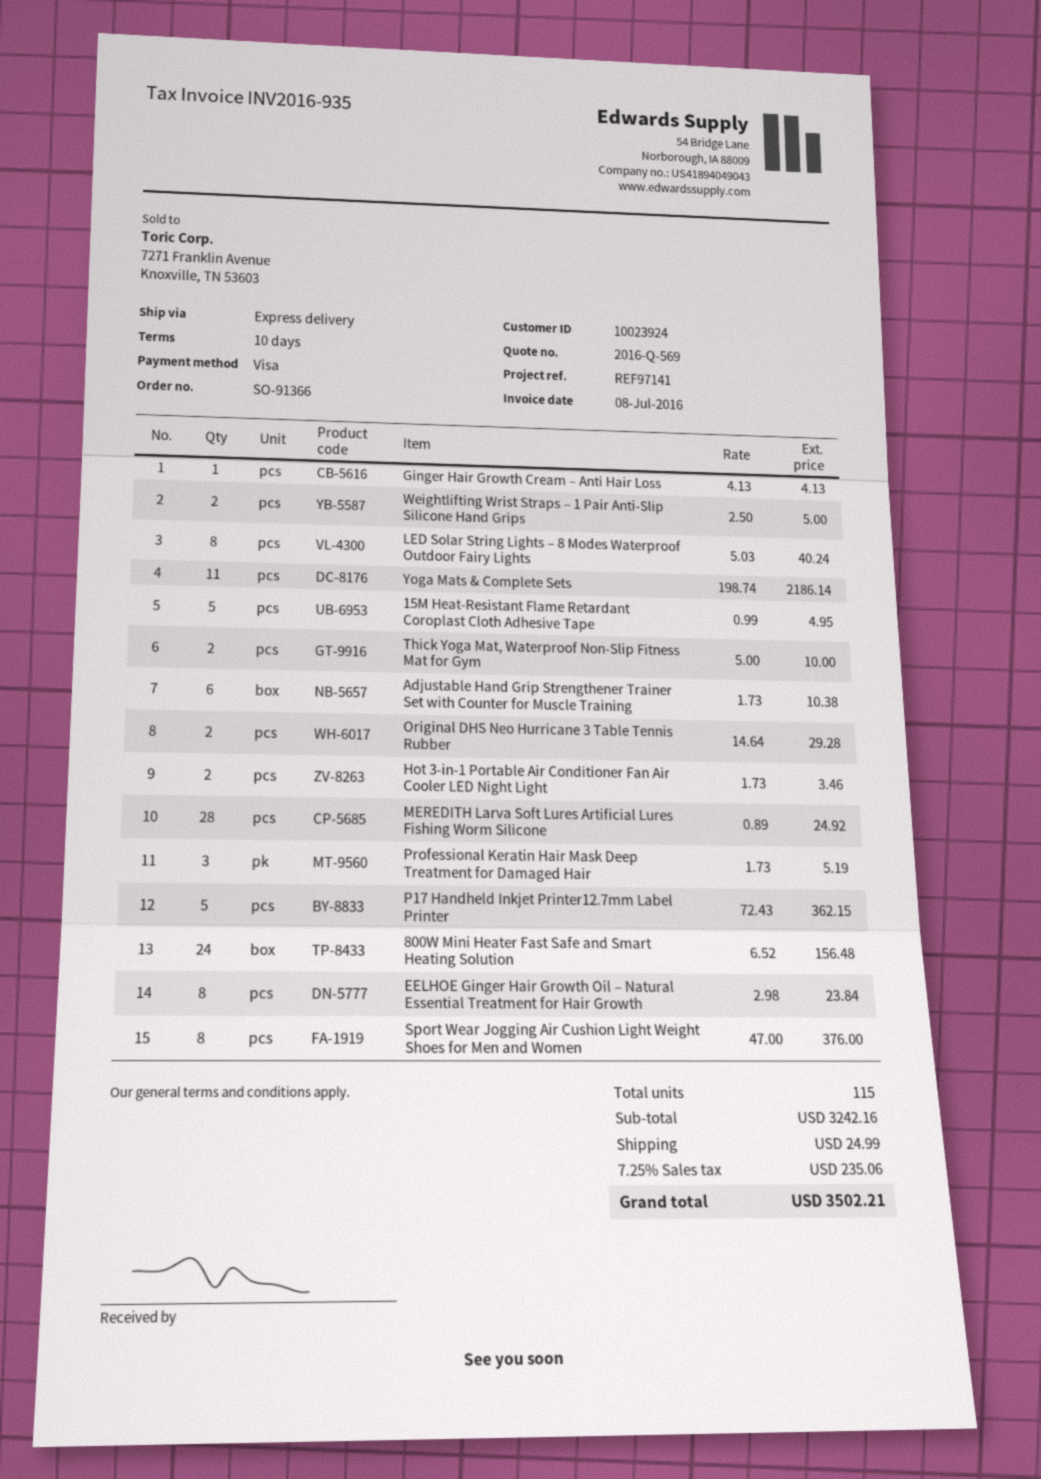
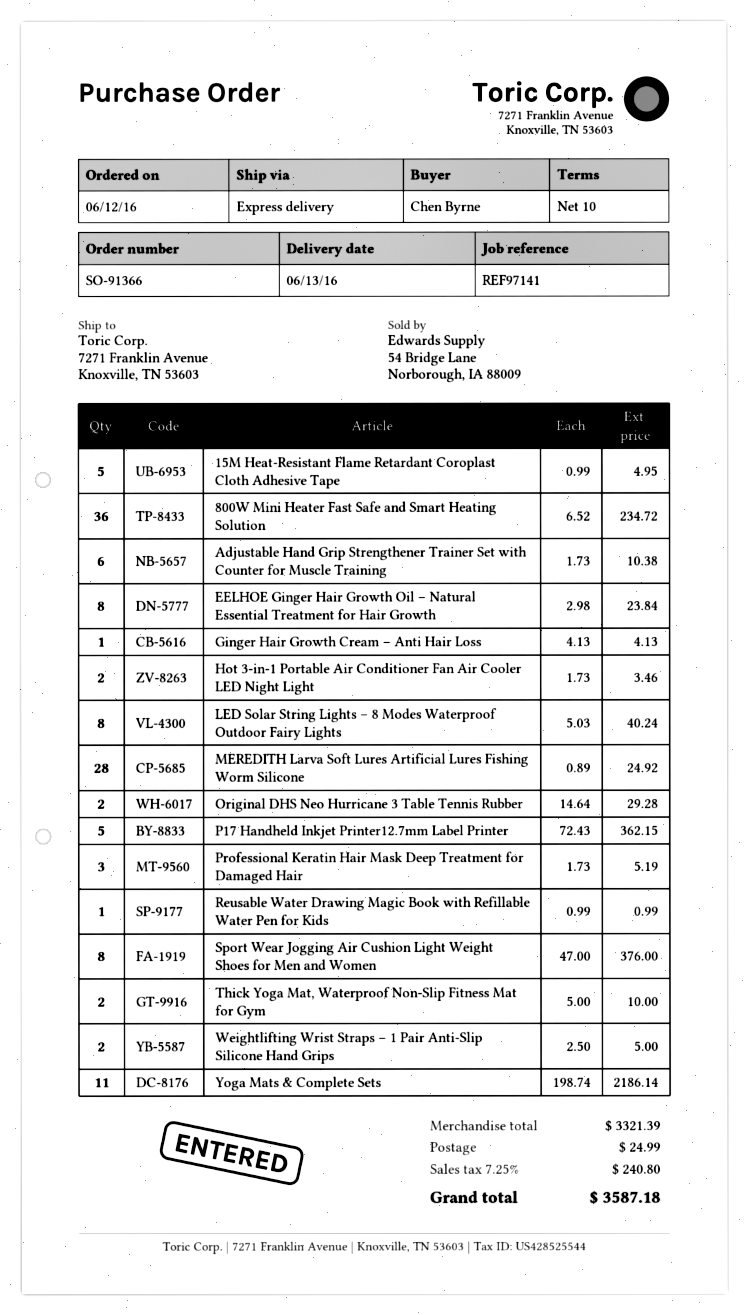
800W Mini Heater Fast Safe and Smart Heating Solution: 24 x 6.52 = 156.48 -> 36 x 6.52 = 234.72
Reusable Water Drawing Magic Book with Refillable Water Pen for Kids: none -> 1 x 0.99 = 0.99
subtotal: 3242.16 -> 3321.39
tax: 7.25% = 235.06 -> 7.25% = 240.80
total: 3502.21 -> 3587.18

